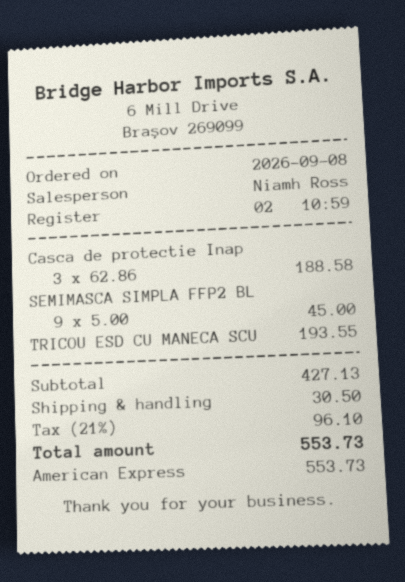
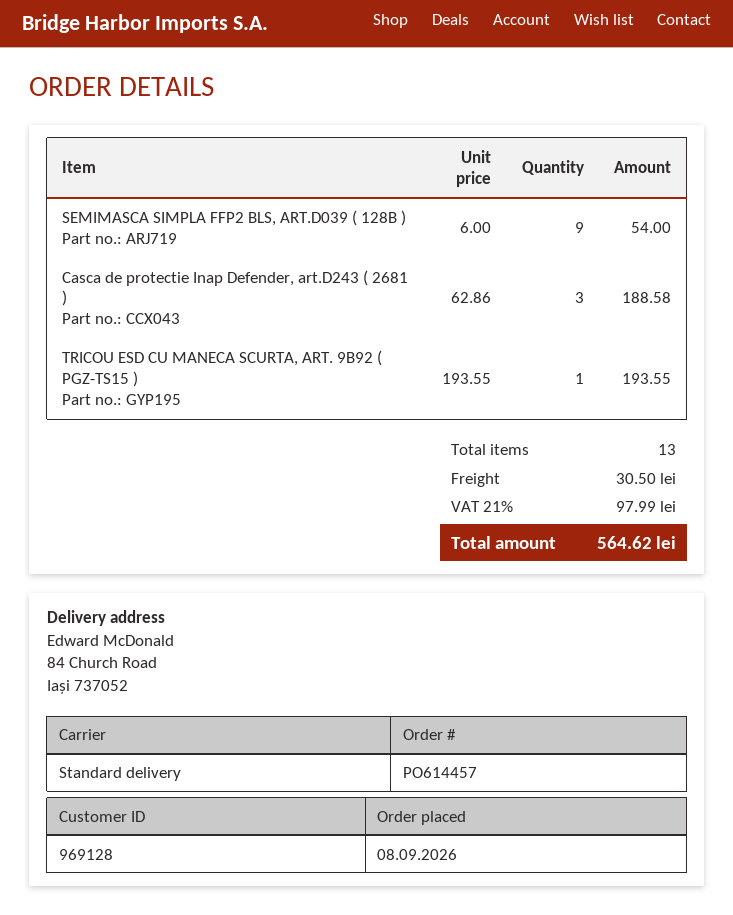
SEMIMASCA SIMPLA FFP2 BL: 9 x 5.00 = 45.00 -> 9 x 6.00 = 54.00
tax: 21% = 96.10 -> 21% = 97.99
total: 553.73 -> 564.62

